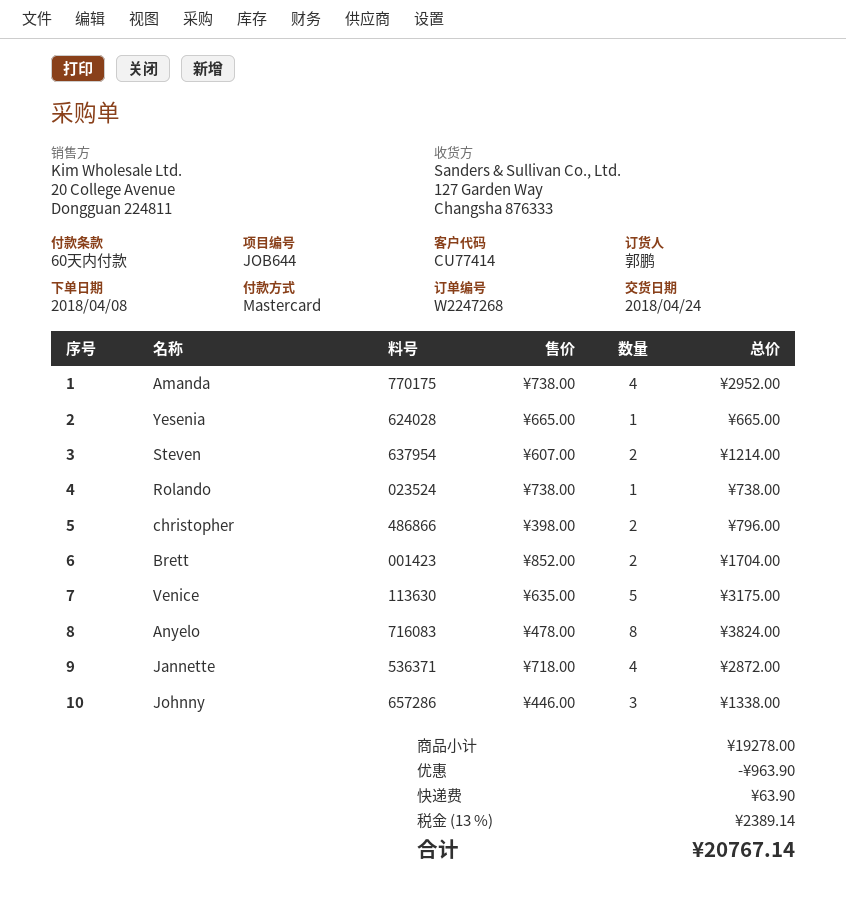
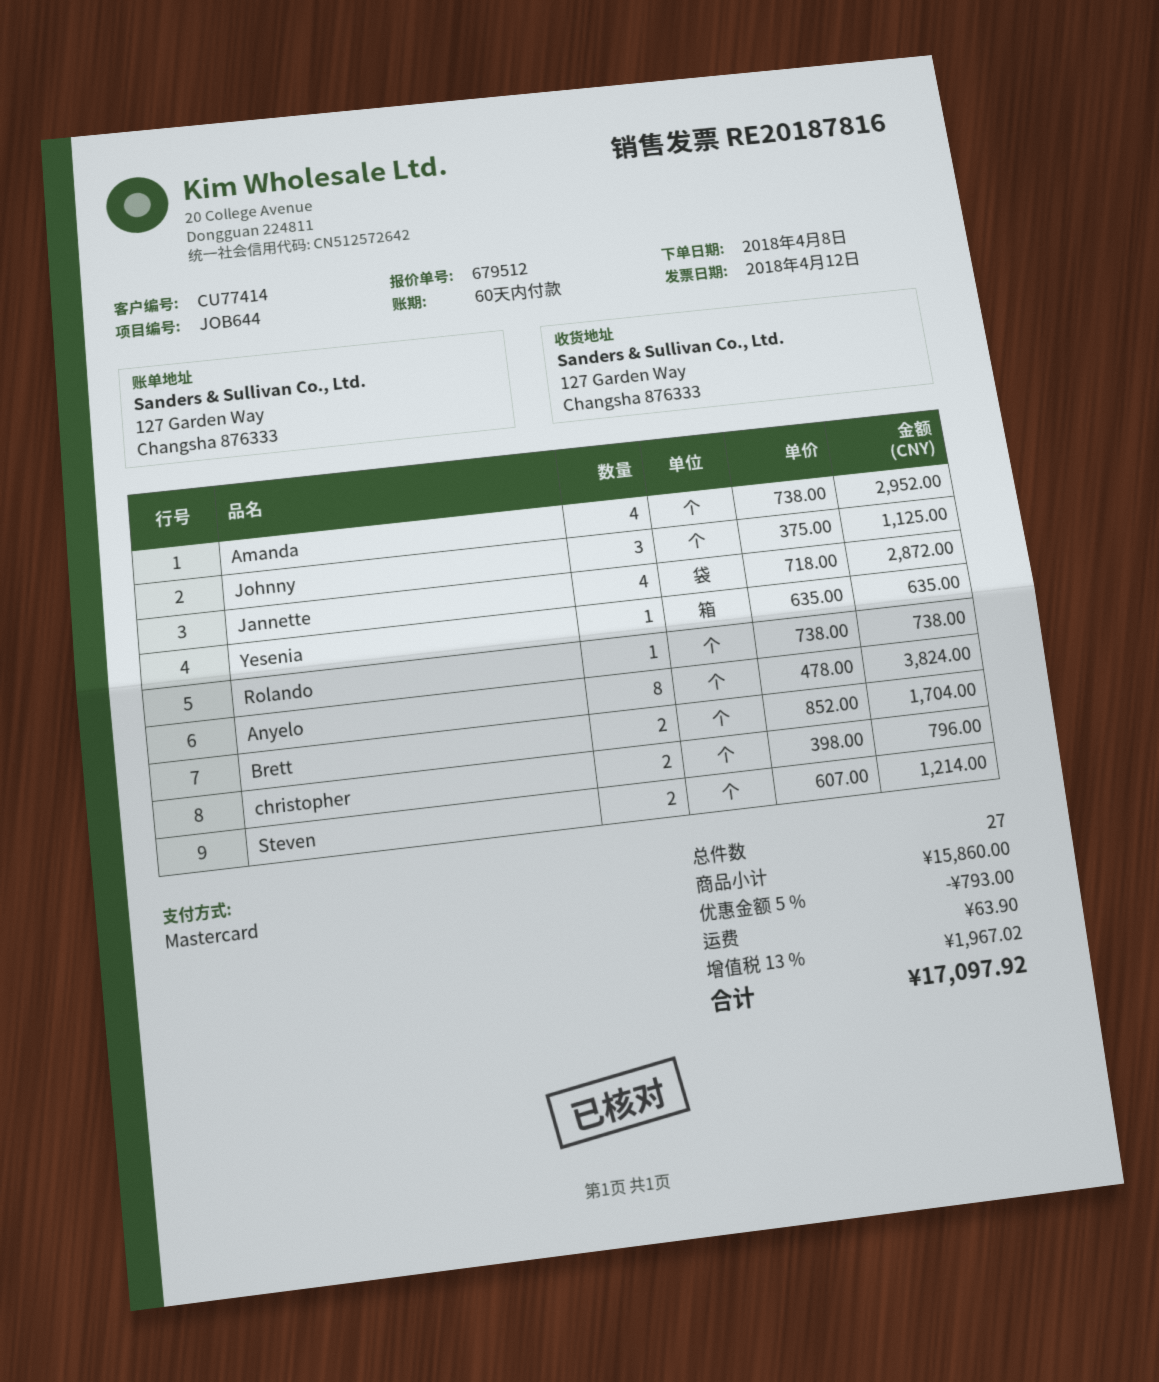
Yesenia: 1 x 665.00 = 665.00 -> 1 x 635.00 = 635.00
Venice: 5 x 635.00 = 3175.00 -> none
Johnny: 3 x 446.00 = 1338.00 -> 3 x 375.00 = 1125.00
subtotal: 19278.00 -> 15860.00
discount: 963.90 -> 793.00
tax: 13% = 2389.14 -> 13% = 1967.02
total: 20767.14 -> 17097.92

